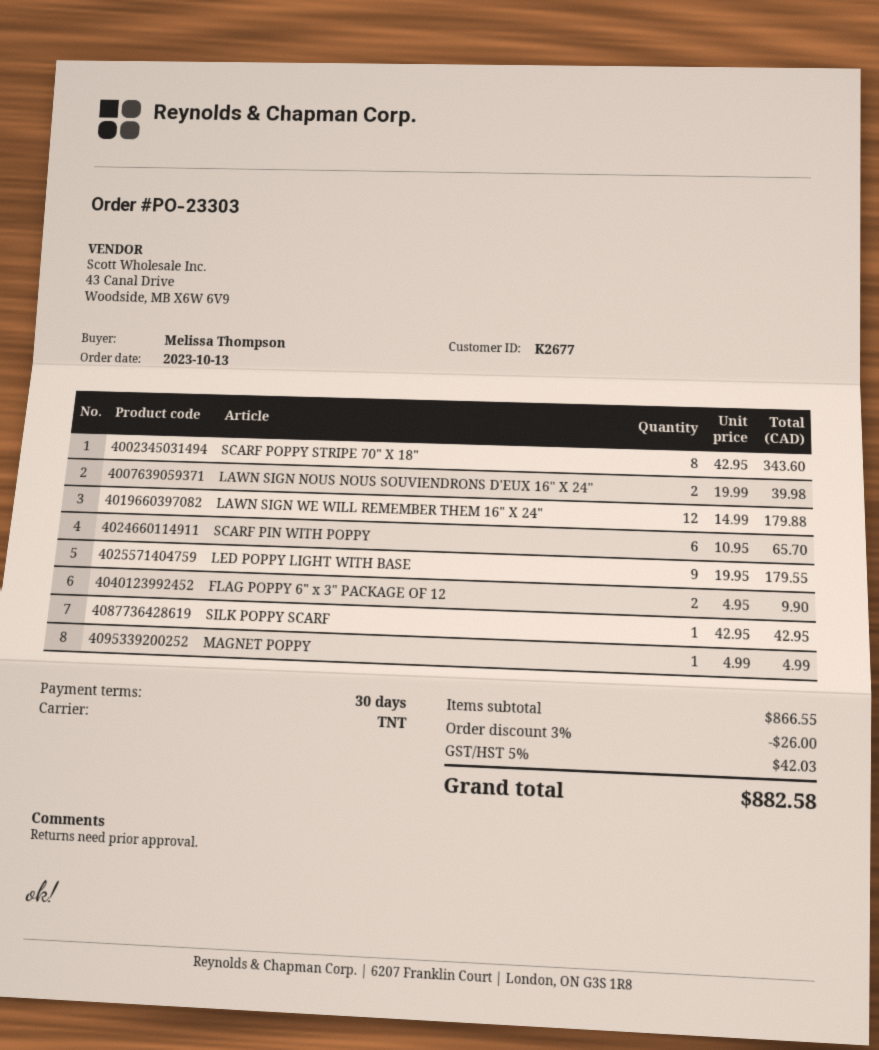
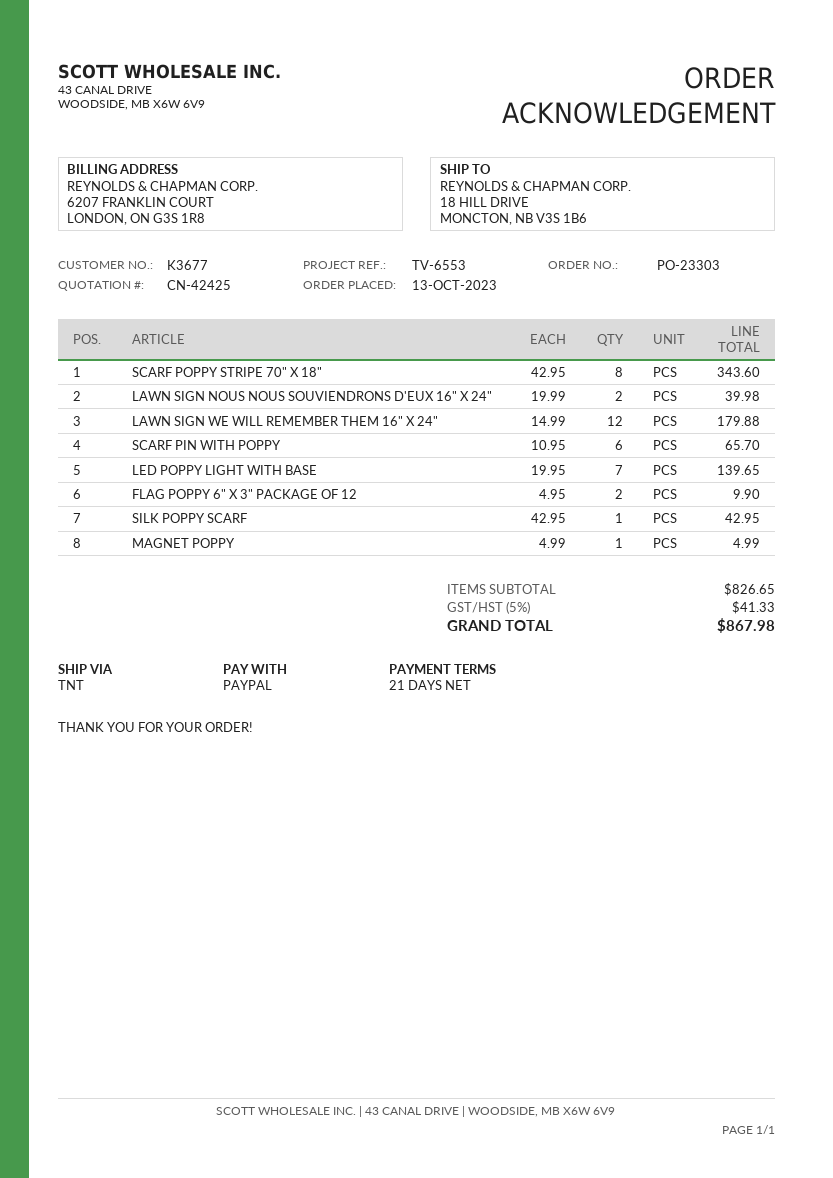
payment terms: 30 days -> 21 days
customer number: K2677 -> K3677
LED POPPY LIGHT WITH BASE: 9 x 19.95 = 179.55 -> 7 x 19.95 = 139.65
subtotal: 866.55 -> 826.65
discount: 3% = 26.00 -> none
tax: 5% = 42.03 -> 5% = 41.33
total: 882.58 -> 867.98

